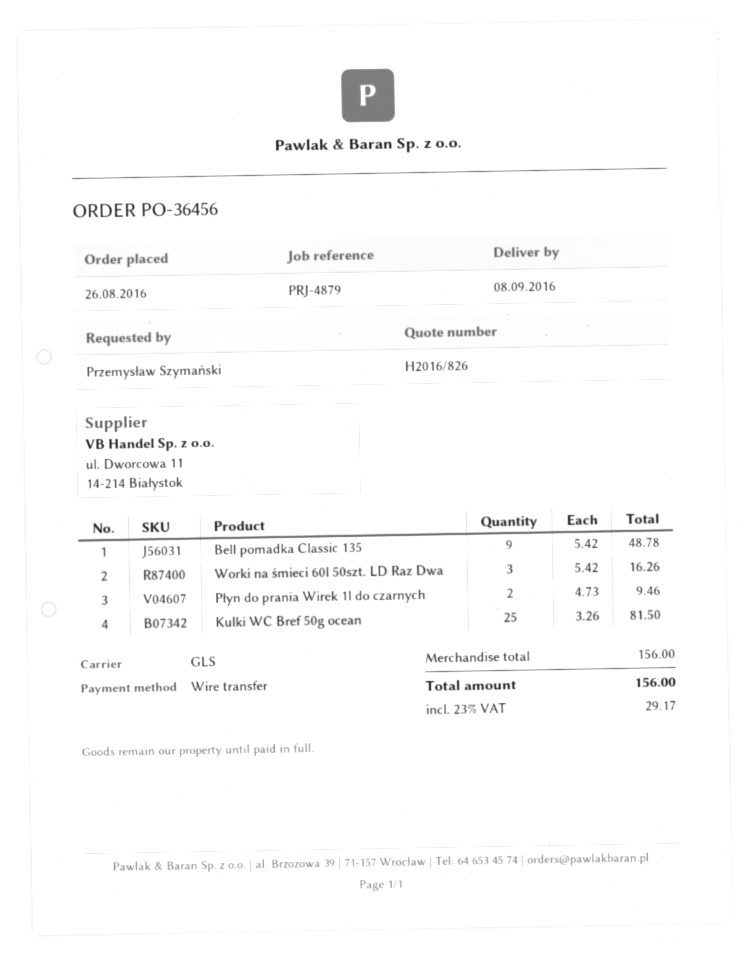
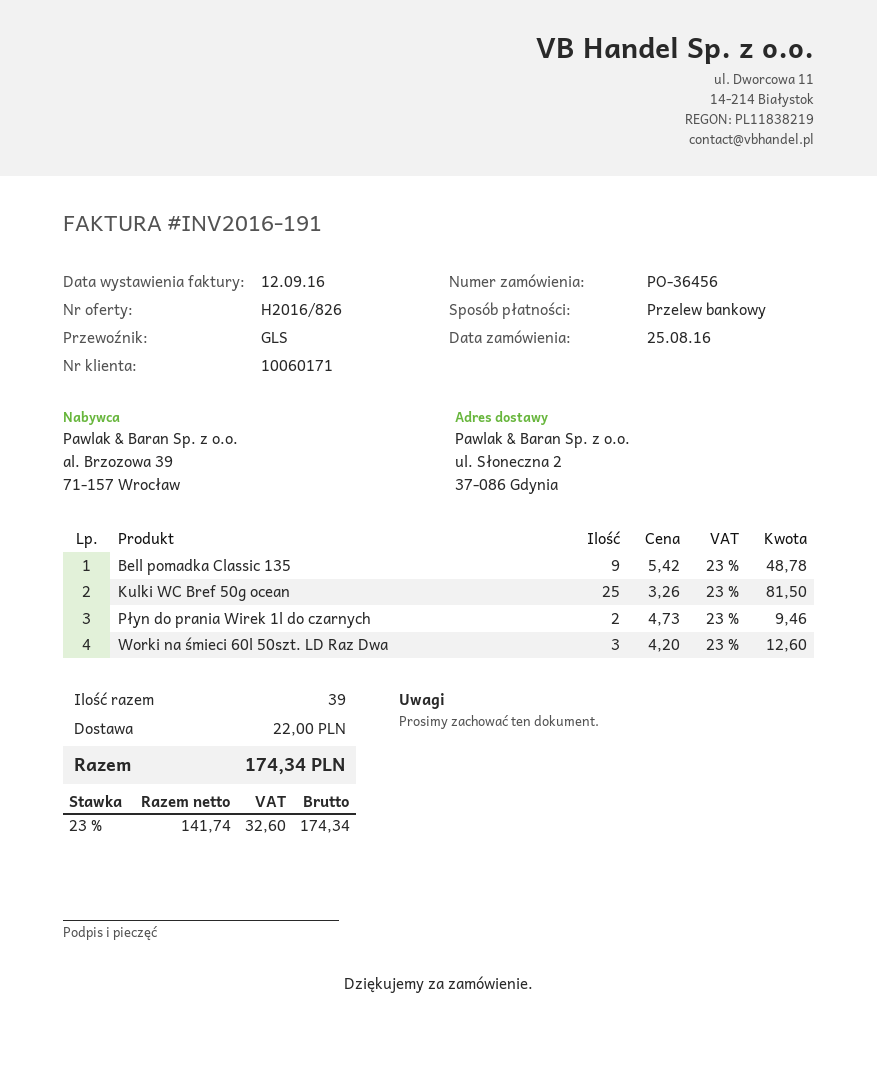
order date: 2016-08-26 -> 2016-08-25
Worki na śmieci 60l 50szt. LD Raz Dwa: 3 x 5.42 = 16.26 -> 3 x 4.20 = 12.60
shipping: none -> 22.00
tax: 23% = 29.17 -> 23% = 32.60
total: 156.00 -> 174.34

